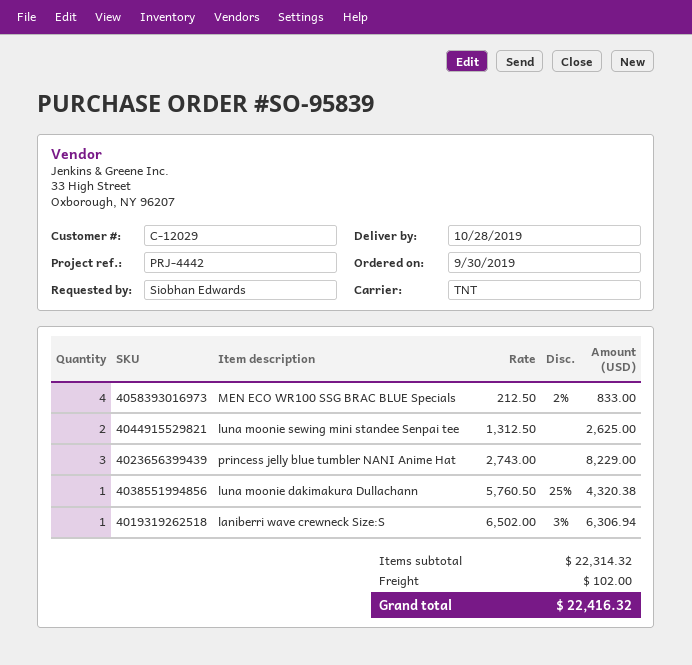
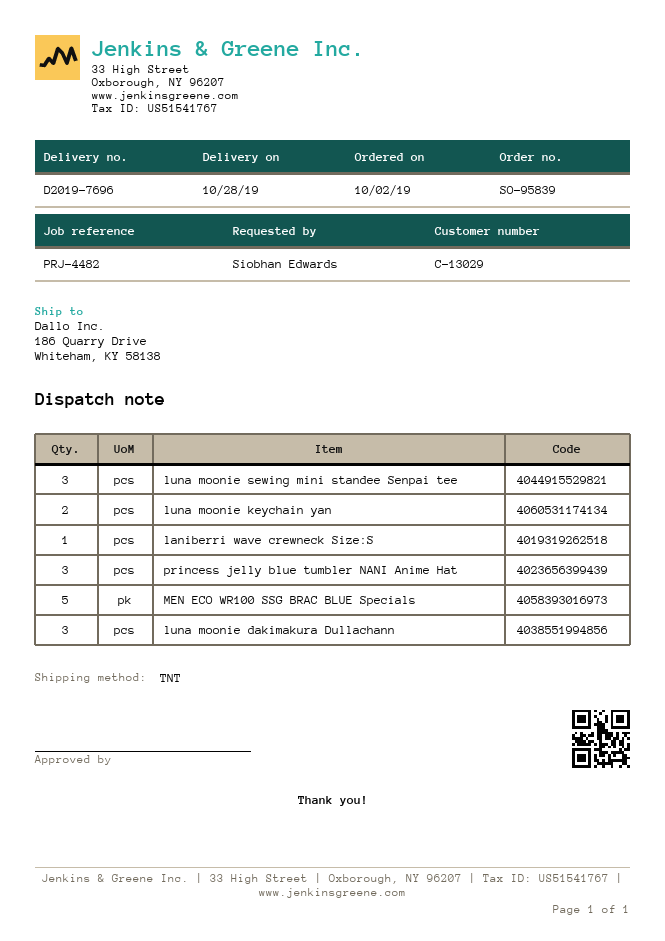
order date: 2019-09-30 -> 2019-10-02
customer number: C-12029 -> C-13029
reference: PRJ-4442 -> PRJ-4482
MEN ECO WR100 SSG BRAC BLUE Specials: 4 -> 5
luna moonie sewing mini standee Senpai tee: 2 -> 3
luna moonie dakimakura Dullachann: 1 -> 3
luna moonie keychain yan: none -> 2

